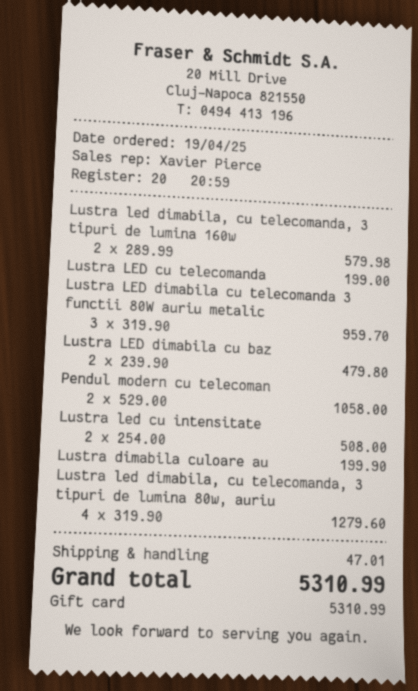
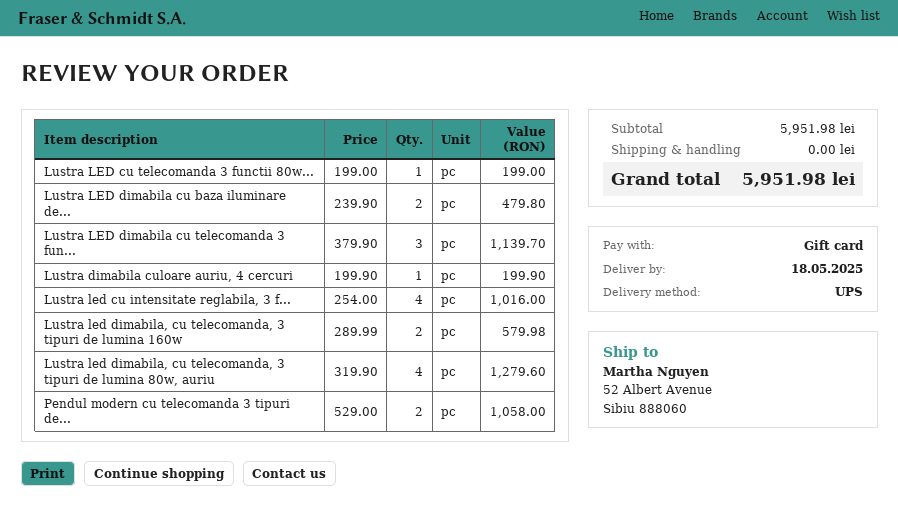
Lustra LED dimabila cu telecomanda 3 functii 80W auriu metalic: 3 x 319.90 = 959.70 -> 3 x 379.90 = 1139.70
Lustra led cu intensitate: 2 x 254.00 = 508.00 -> 4 x 254.00 = 1016.00
shipping: 47.01 -> 0.00
total: 5310.99 -> 5951.98

